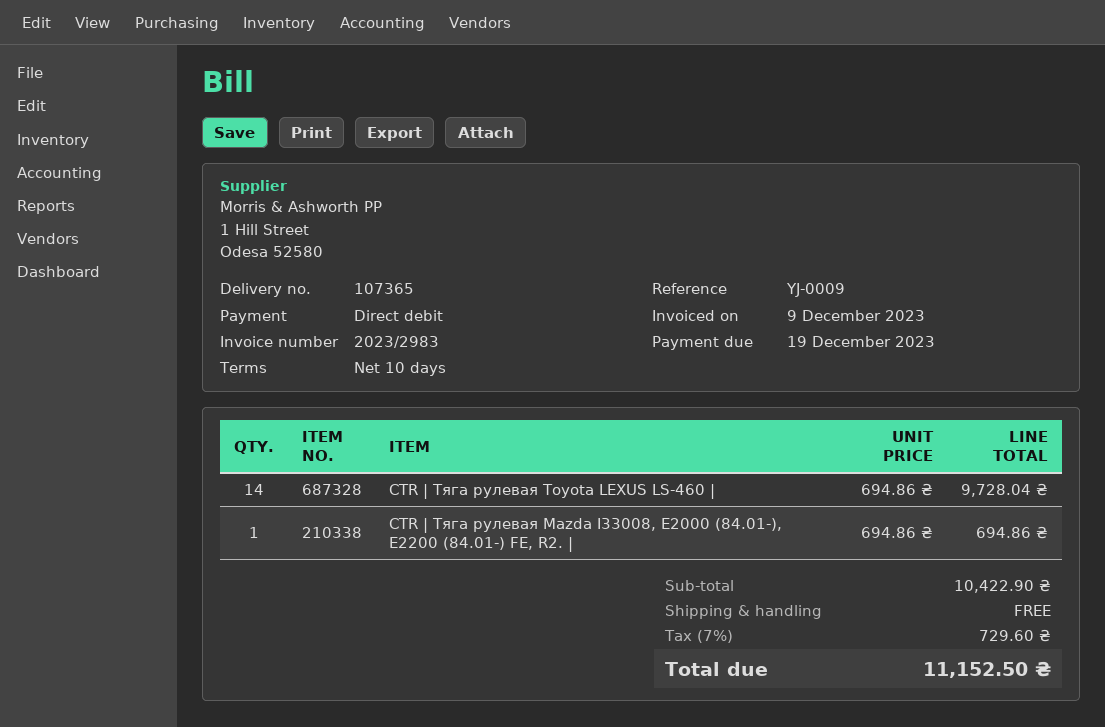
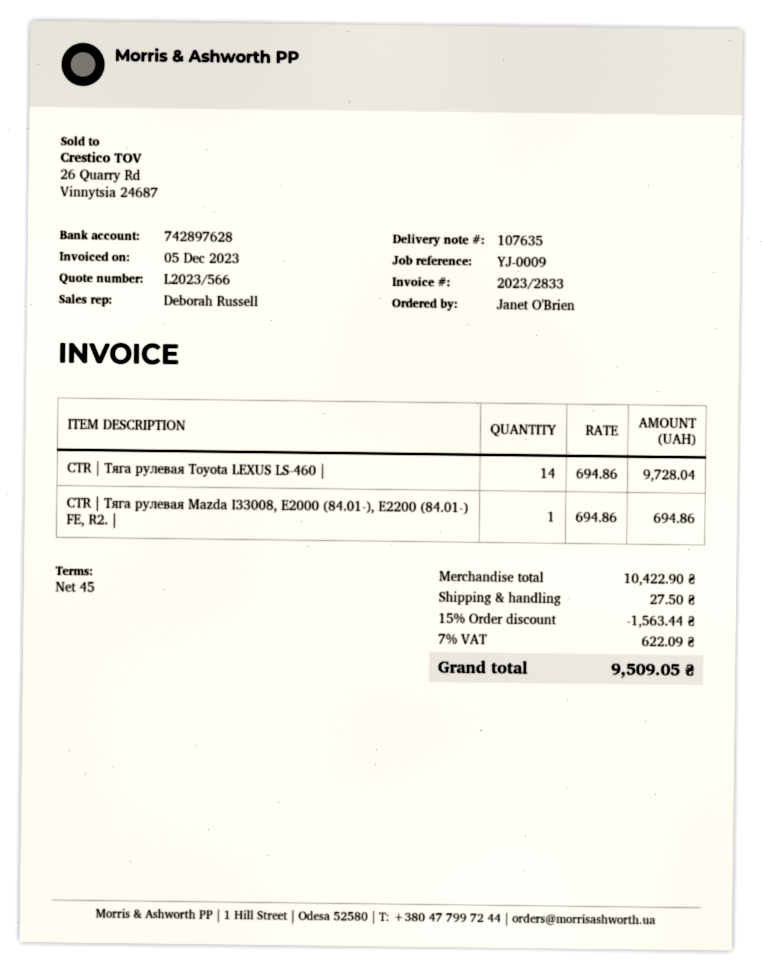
delivery note number: 107365 -> 107635
invoice number: 2023/2983 -> 2023/2833
invoice date: 2023-12-09 -> 2023-12-05
payment terms: 10 days -> 45 days
discount: none -> 15% = 1563.44
shipping: 0.00 -> 27.50
tax: 7% = 729.60 -> 7% = 622.09
total: 11152.50 -> 9509.05

